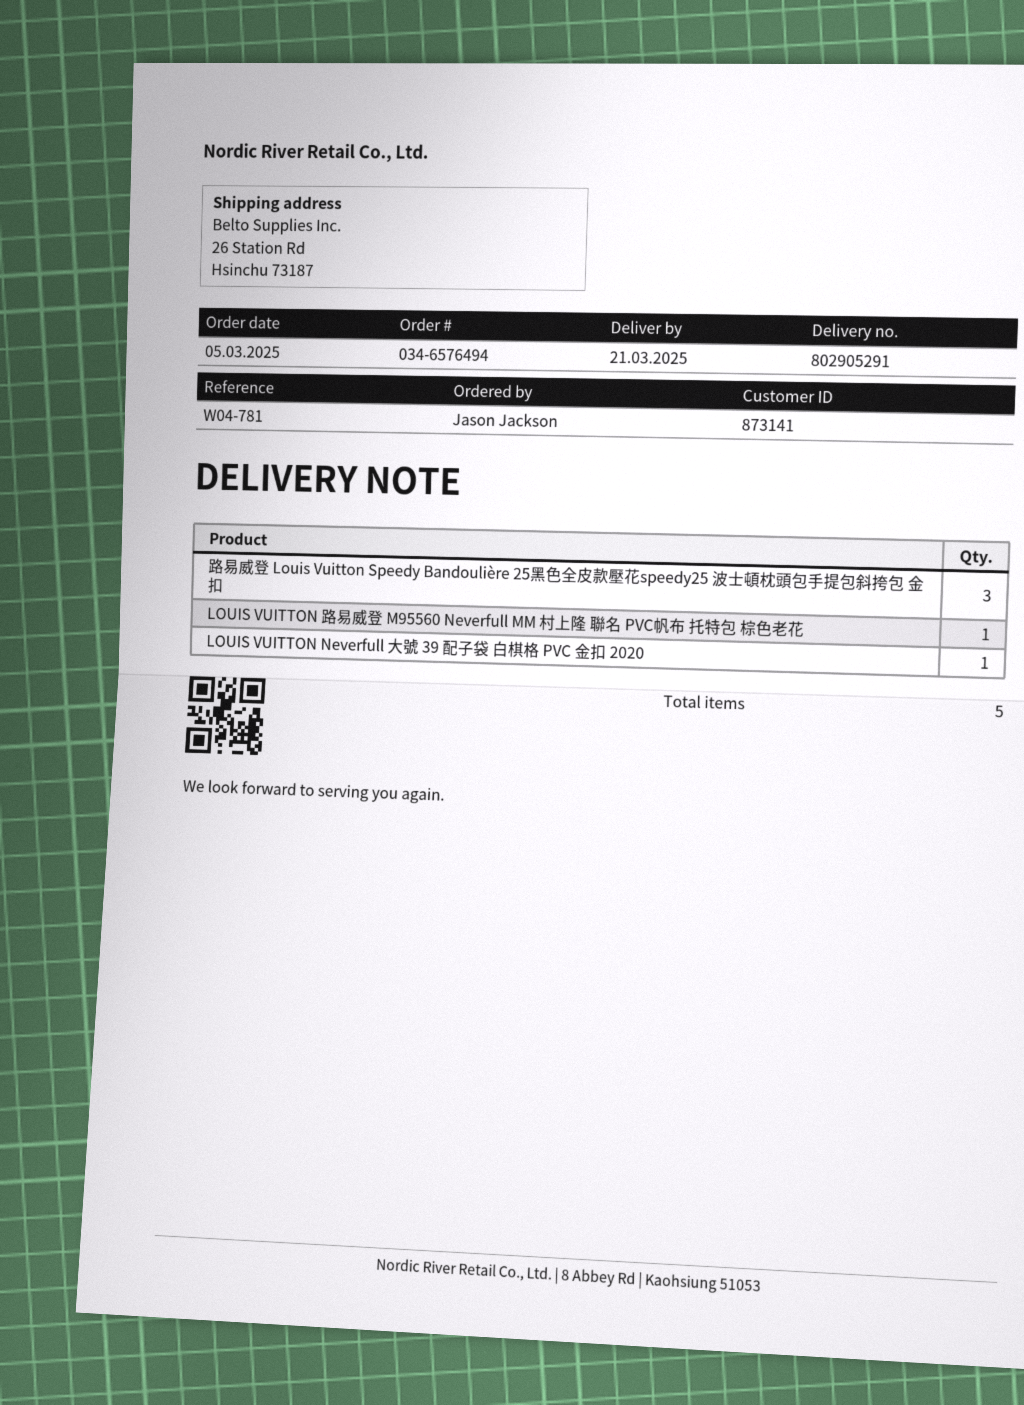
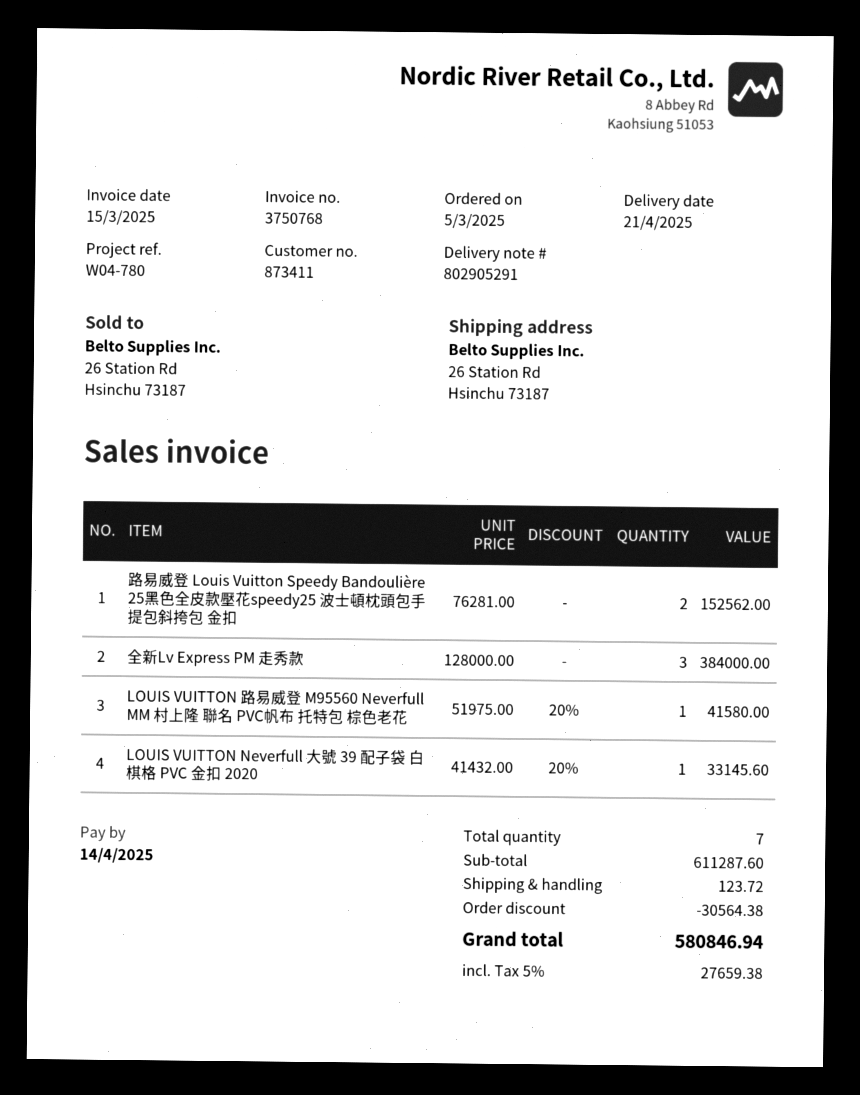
delivery date: 2025-03-21 -> 2025-04-21
customer number: 873141 -> 873411
reference: W04-781 -> W04-780
路易威登 Louis Vuitton Speedy Bandoulière 25黑色全皮款壓花speedy25 波士頓枕頭包手提包斜挎包 金扣: 3 -> 2
全新Lv Express PM 走秀款: none -> 3
total quantity: 5 -> 7

